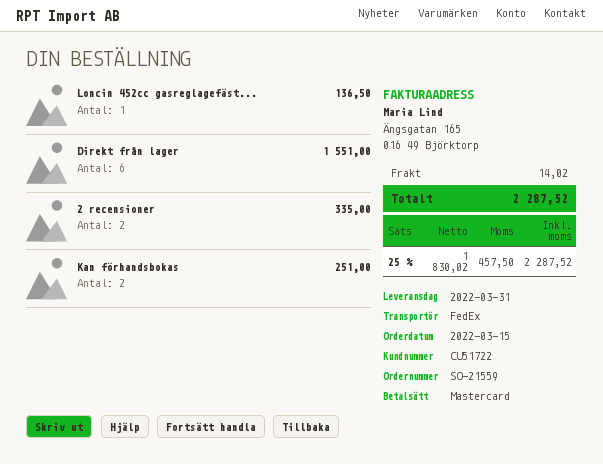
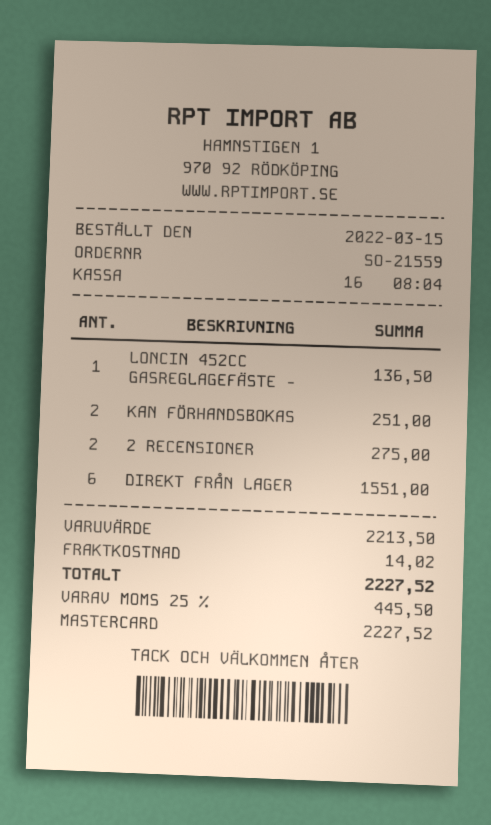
2 recensioner: 2 for 335.00 -> 2 for 275.00
tax: 25% = 457.50 -> 25% = 445.50
total: 2287.52 -> 2227.52

